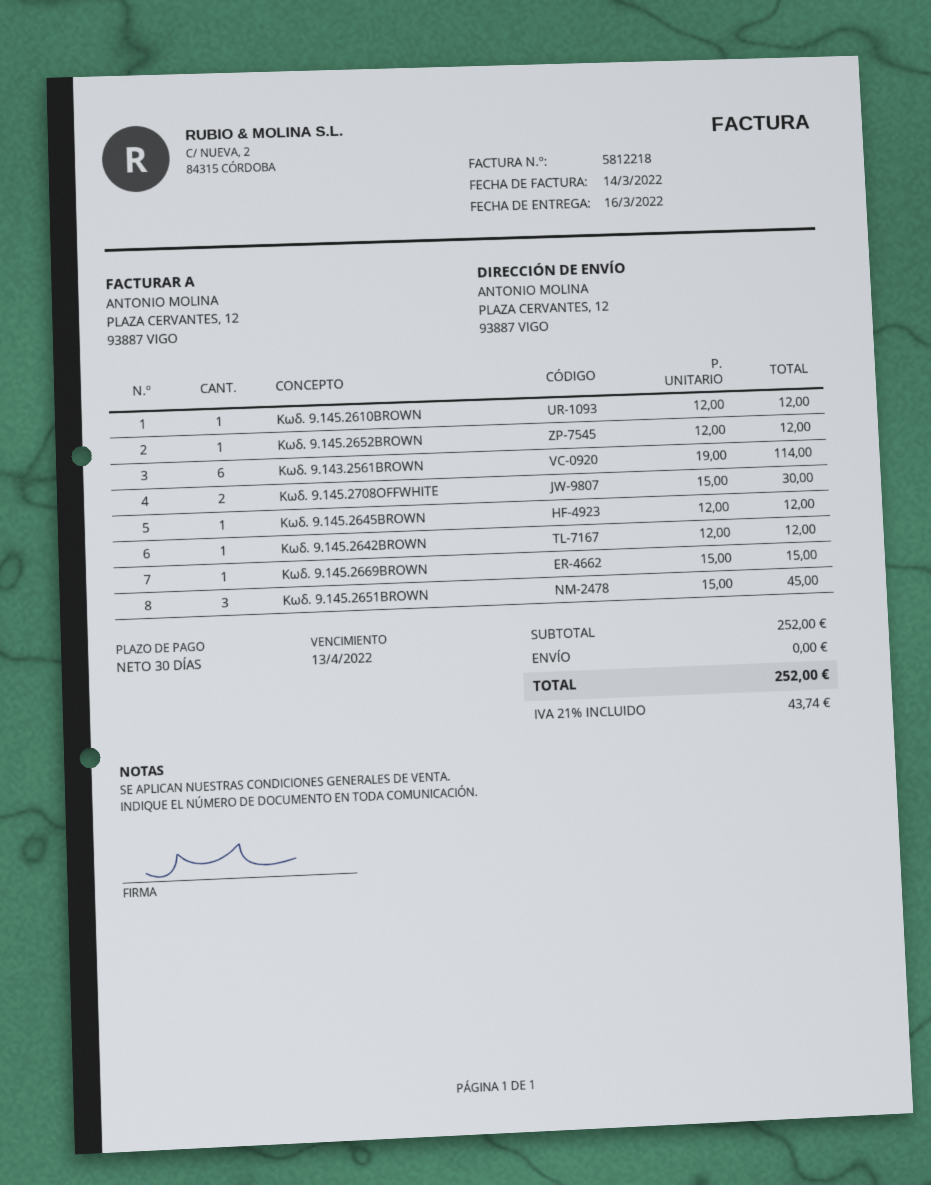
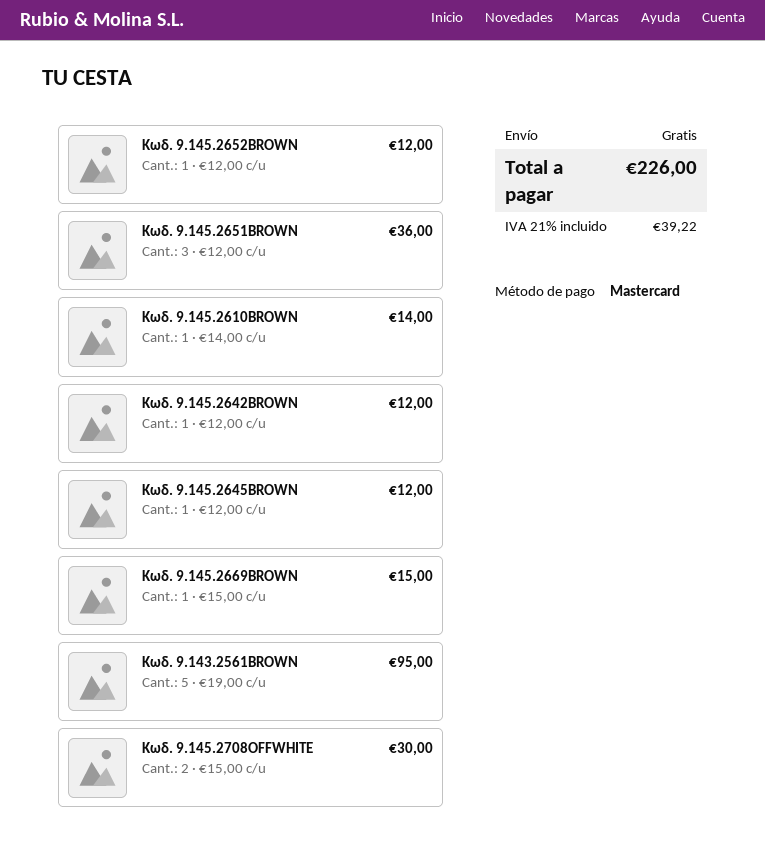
Κωδ. 9.145.2610BROWN: 1 x 12.00 = 12.00 -> 1 x 14.00 = 14.00
Κωδ. 9.143.2561BROWN: 6 x 19.00 = 114.00 -> 5 x 19.00 = 95.00
Κωδ. 9.145.2651BROWN: 3 x 15.00 = 45.00 -> 3 x 12.00 = 36.00
tax: 21% = 43.74 -> 21% = 39.22
total: 252.00 -> 226.00

